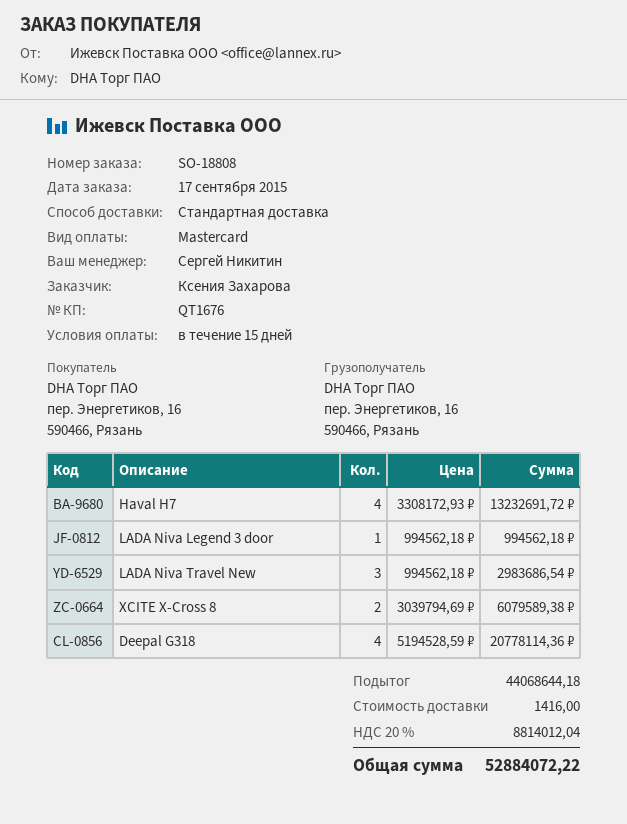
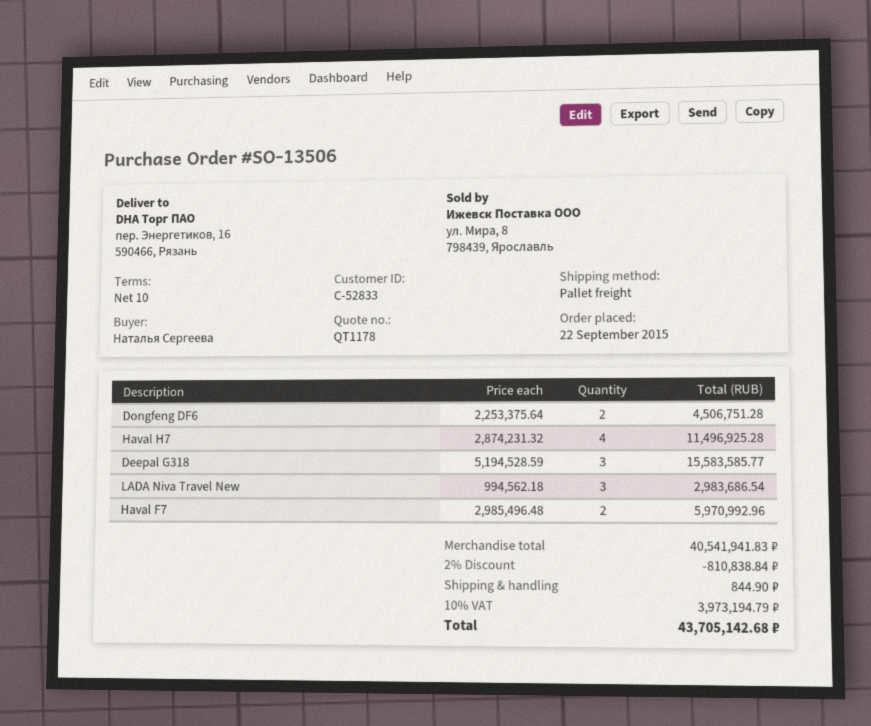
quote number: QT1676 -> QT1178
order number: SO-18808 -> SO-13506
order date: 2015-09-17 -> 2015-09-22
payment terms: 15 days -> 10 days
ordered by: Ксения Захарова -> Наталья Сергеева
shipping method: standard -> pallet freight
Haval H7: 4 x 3308172.93 = 13232691.72 -> 4 x 2874231.32 = 11496925.28
LADA Niva Legend 3 door: 1 x 994562.18 = 994562.18 -> none
XCITE X-Cross 8: 2 x 3039794.69 = 6079589.38 -> none
Deepal G318: 4 x 5194528.59 = 20778114.36 -> 3 x 5194528.59 = 15583585.77
Dongfeng DF6: none -> 2 x 2253375.64 = 4506751.28
Haval F7: none -> 2 x 2985496.48 = 5970992.96
subtotal: 44068644.18 -> 40541941.83
discount: none -> 2% = 810838.84
shipping: 1416.00 -> 844.90
tax: 20% = 8814012.04 -> 10% = 3973194.79
total: 52884072.22 -> 43705142.68

